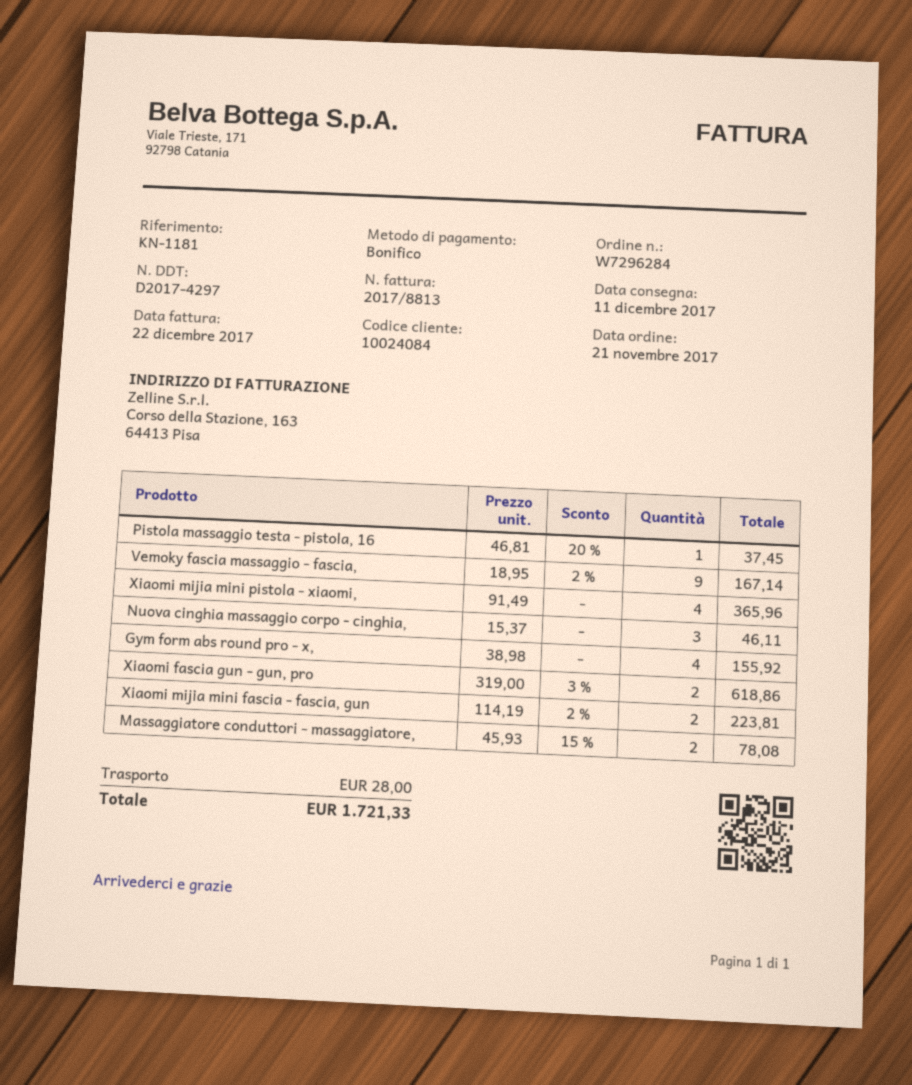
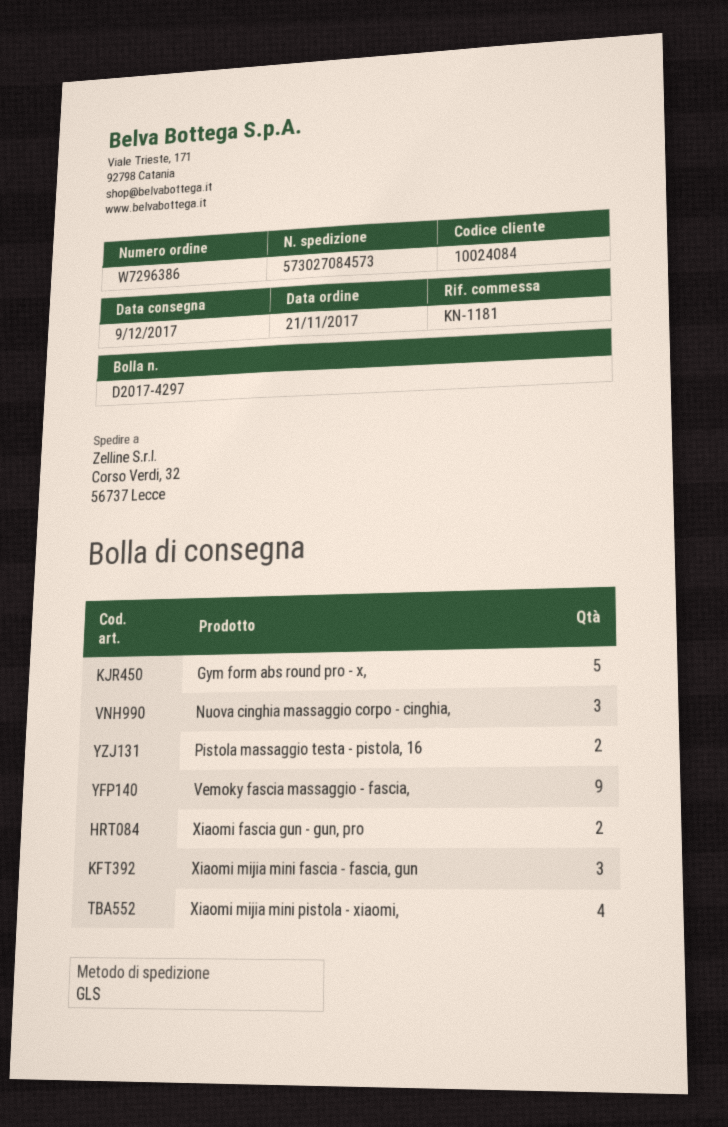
order number: W7296284 -> W7296386
delivery date: 2017-12-11 -> 2017-12-09
Pistola massaggio testa - pistola, 16: 1 -> 2
Gym form abs round pro - x,: 4 -> 5
Xiaomi mijia mini fascia - fascia, gun: 2 -> 3
Massaggiatore conduttori - massaggiatore,: 2 -> none

